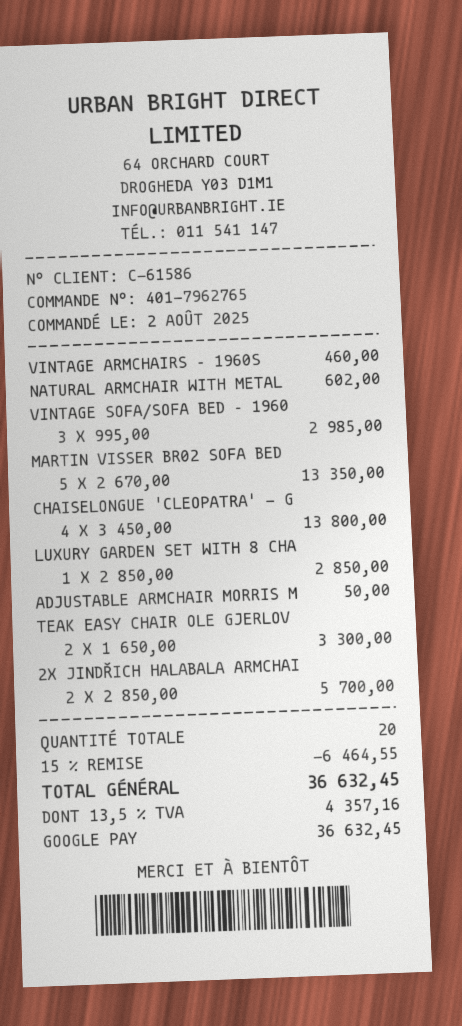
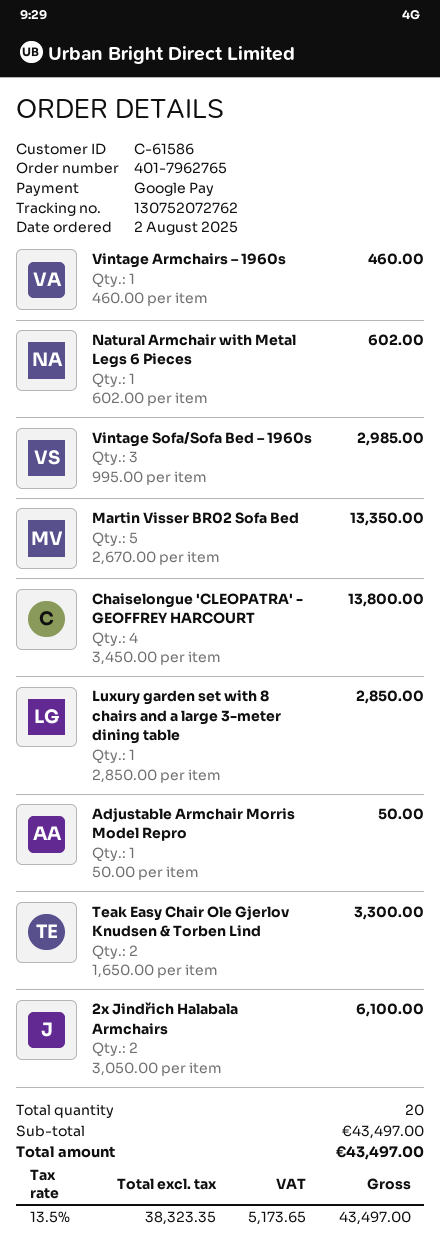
2X JINDŘICH HALABALA ARMCHAI: 2 x 2850.00 = 5700.00 -> 2 x 3050.00 = 6100.00
discount: 15% = 6464.55 -> none
tax: 13.5% = 4357.16 -> 13.5% = 5173.65
total: 36632.45 -> 43497.00

